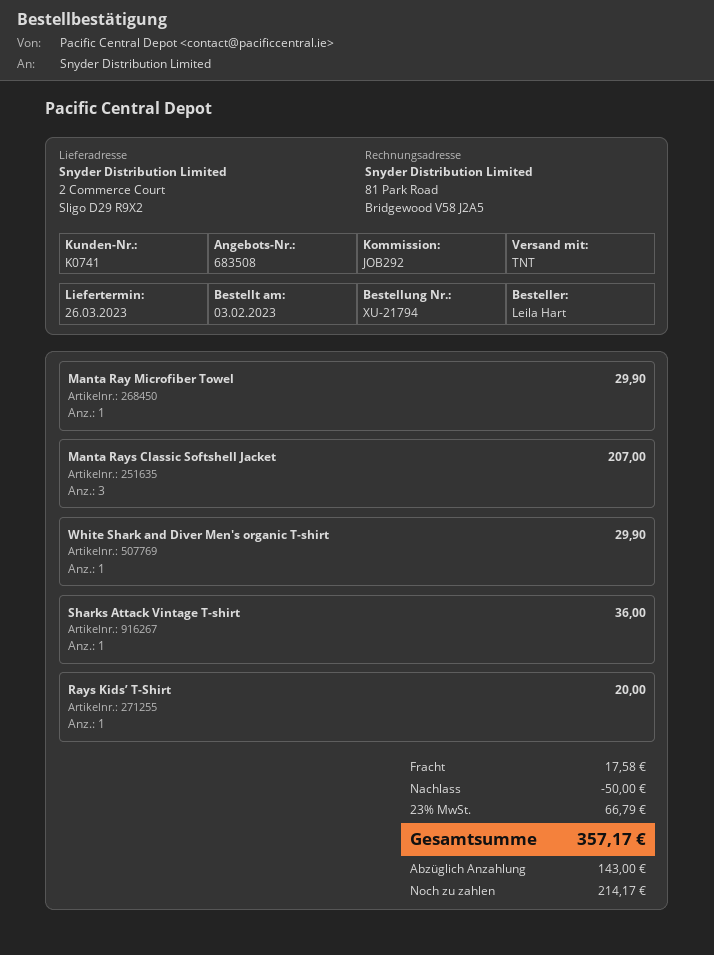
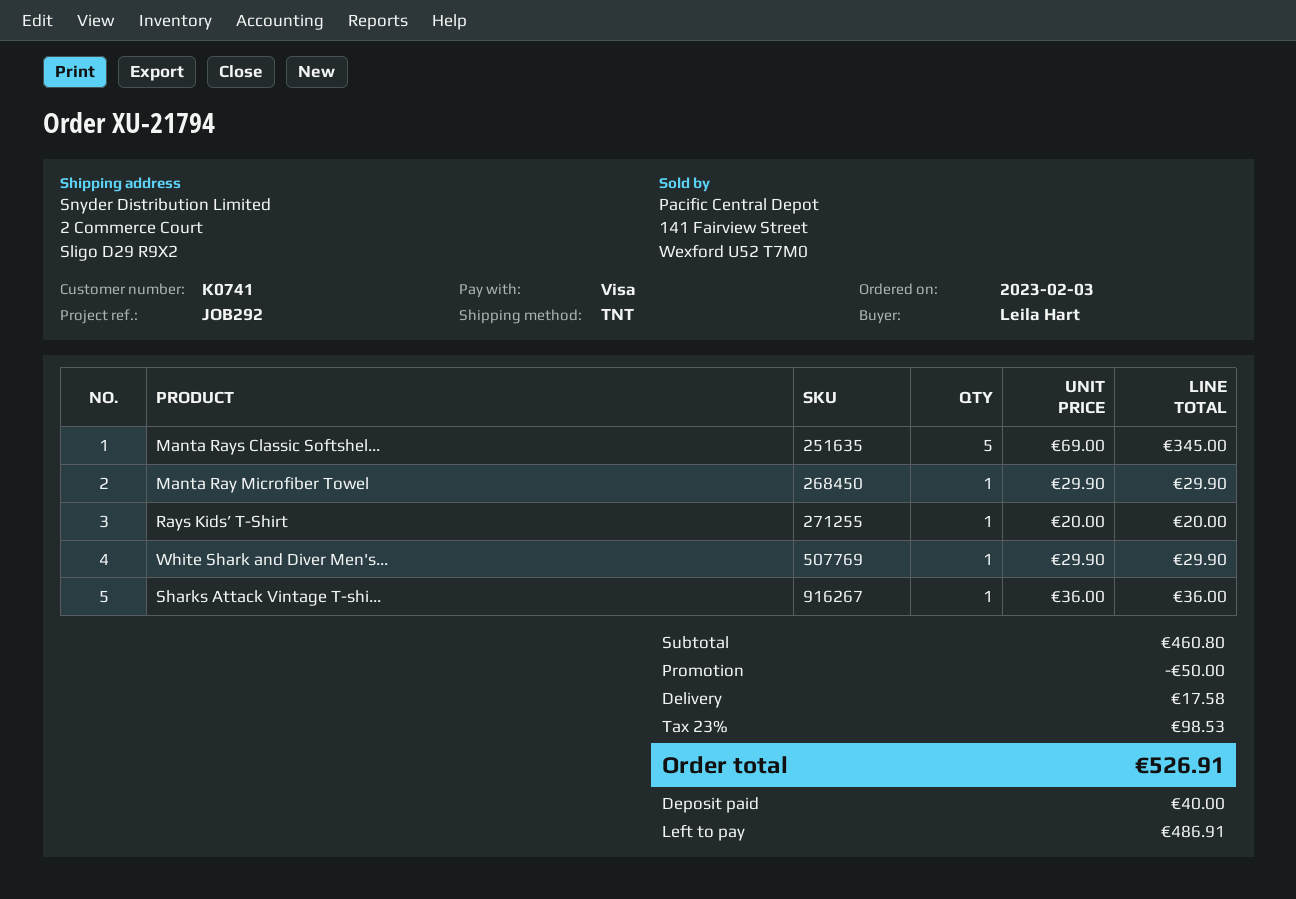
Manta Rays Classic Softshell Jacket: 3 for 207.00 -> 5 for 345.00
tax: 23% = 66.79 -> 23% = 98.53
total: 357.17 -> 526.91
deposit: 143.00 -> 40.00
balance: 214.17 -> 486.91

